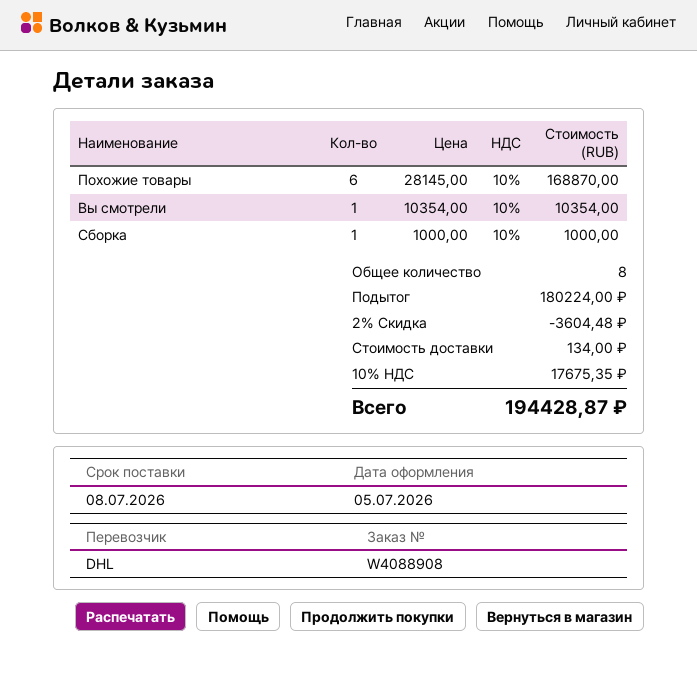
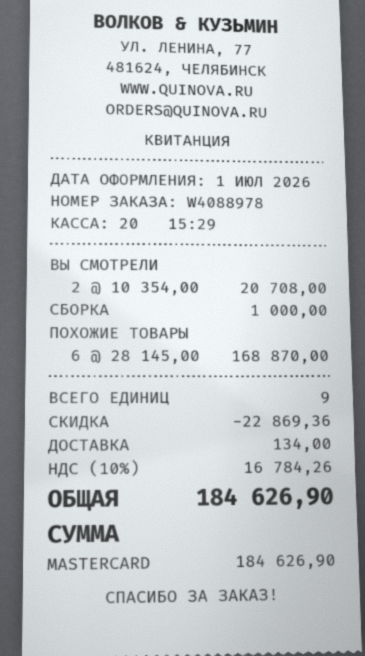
order number: W4088908 -> W4088978
order date: 2026-07-05 -> 2026-07-01
Вы смотрели: 1 x 10354.00 = 10354.00 -> 2 x 10354.00 = 20708.00
total quantity: 8 -> 9
discount: 3604.48 -> 22869.36
tax: 10% = 17675.35 -> 10% = 16784.26
total: 194428.87 -> 184626.90

